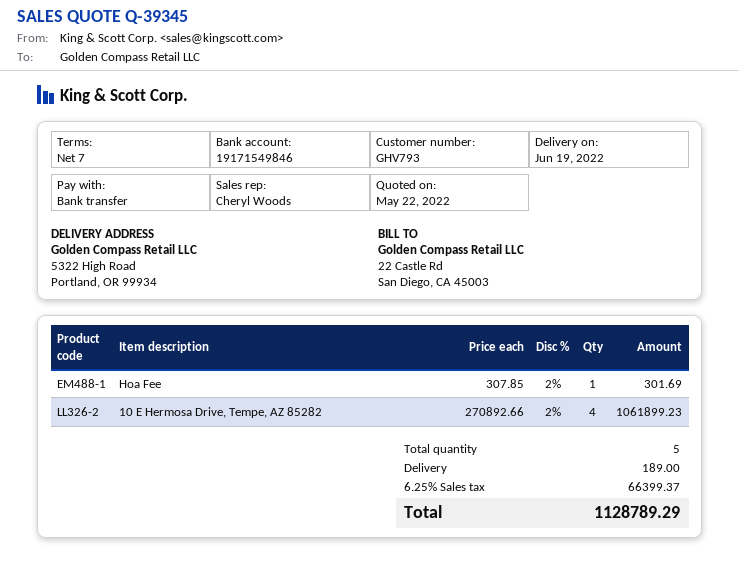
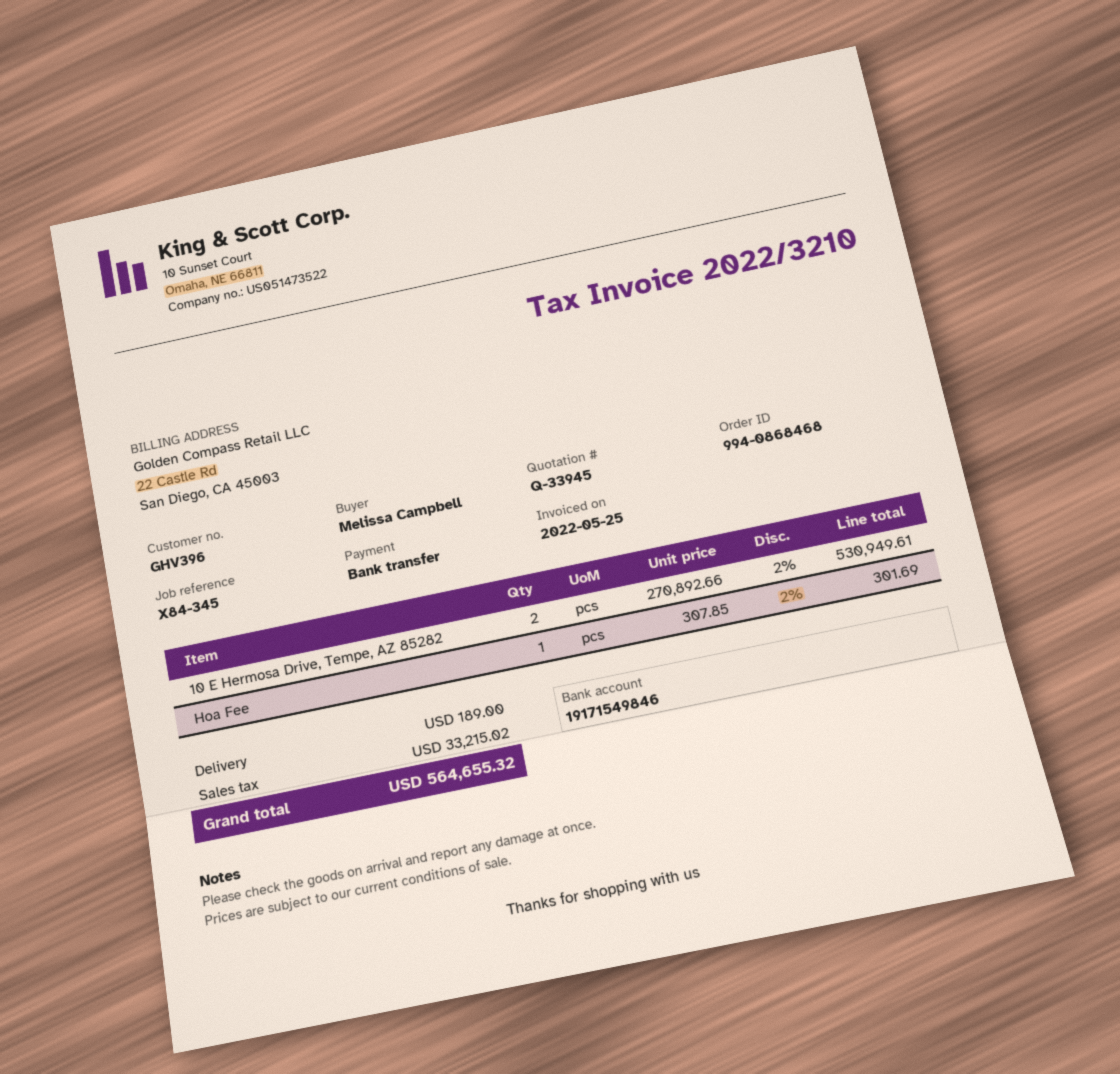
quote number: Q-39345 -> Q-33945
customer number: GHV793 -> GHV396
10 E Hermosa Drive, Tempe, AZ 85282: 4 x 270892.66 - 2% = 1061899.23 -> 2 x 270892.66 - 2% = 530949.61
tax: 66399.37 -> 33215.02
total: 1128789.29 -> 564655.32

